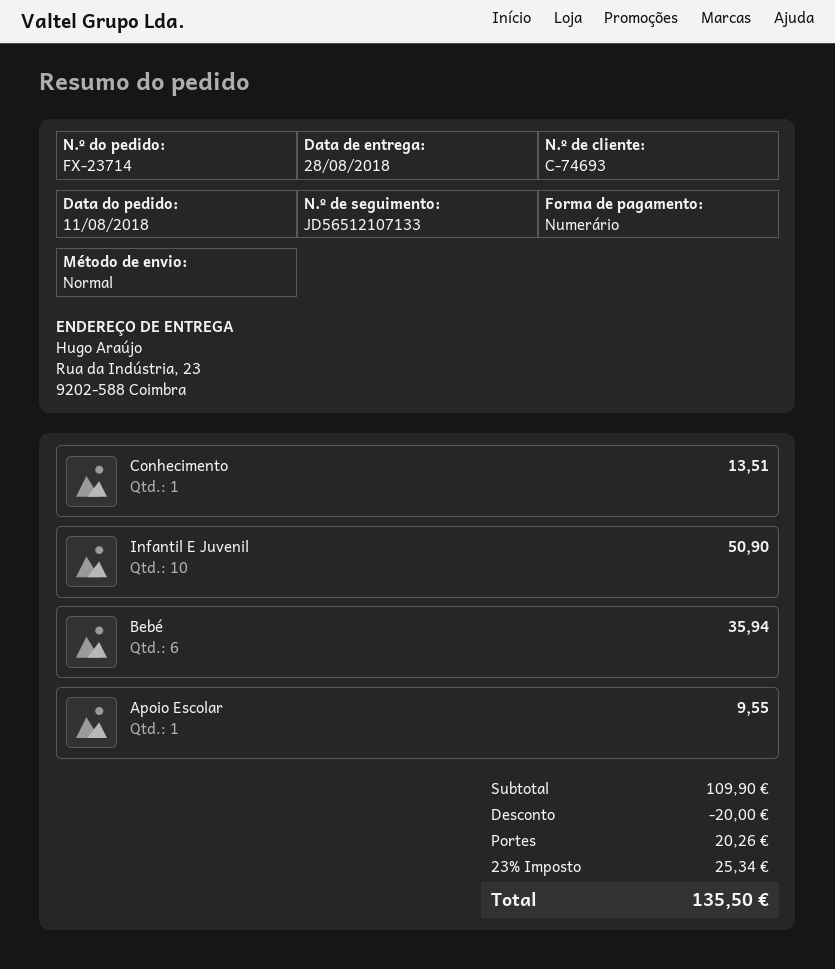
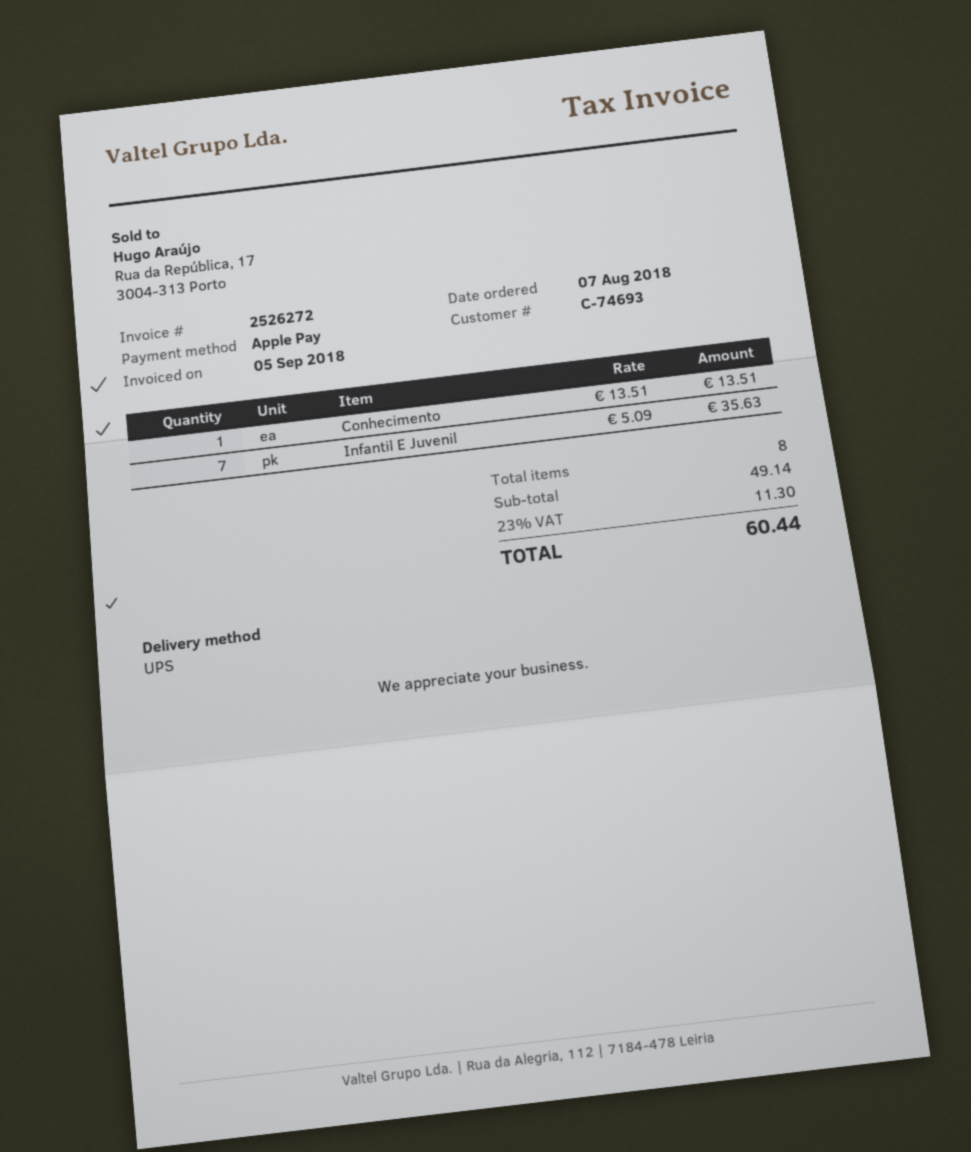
order date: 2018-08-11 -> 2018-08-07
payment method: cash -> Apple Pay
shipping method: standard -> UPS
Infantil E Juvenil: 10 for 50.90 -> 7 for 35.63
Bebé: 6 for 35.94 -> none
Apoio Escolar: 1 for 9.55 -> none
subtotal: 109.90 -> 49.14
discount: 20.00 -> none
shipping: 20.26 -> none
tax: 23% = 25.34 -> 23% = 11.30
total: 135.50 -> 60.44

